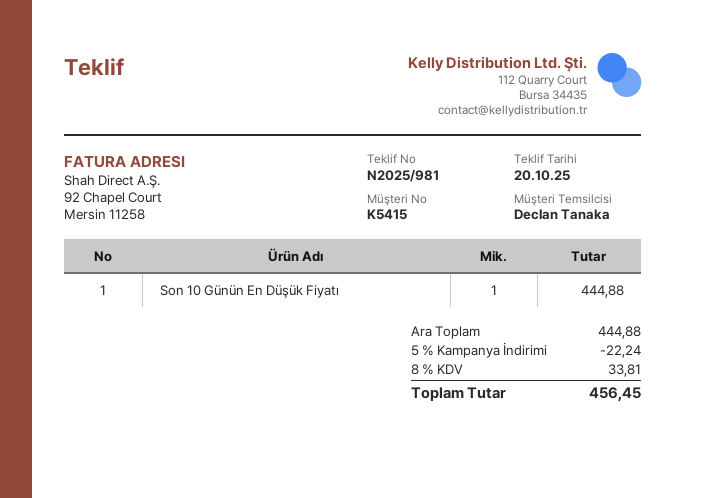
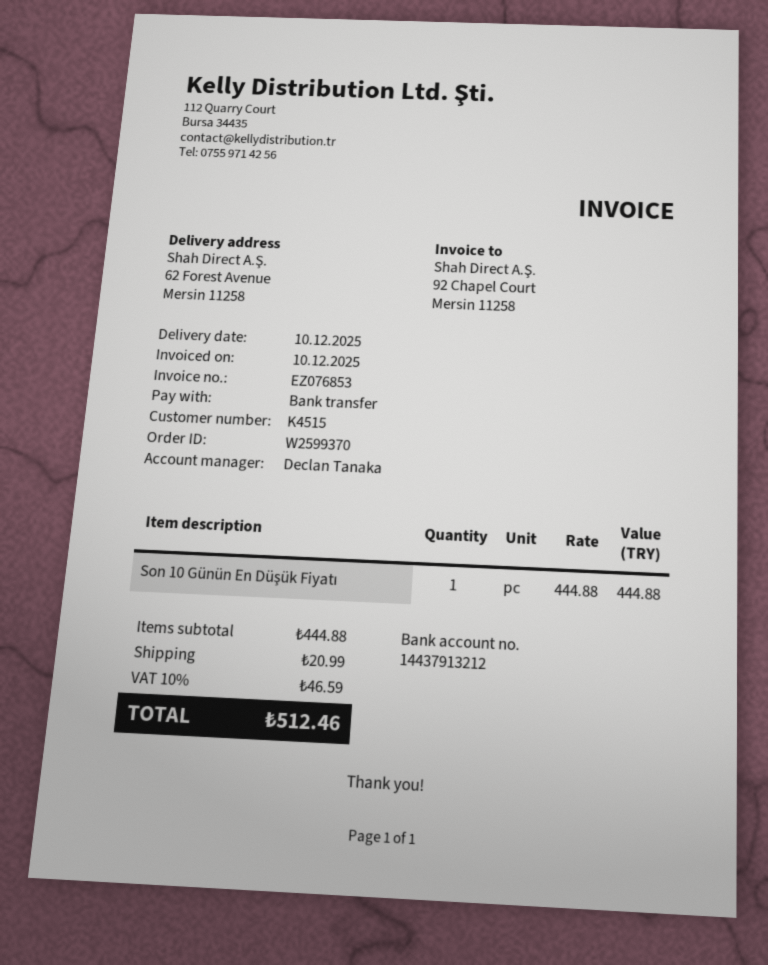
customer number: K5415 -> K4515
discount: 5% = 22.24 -> none
shipping: none -> 20.99
tax: 8% = 33.81 -> 10% = 46.59
total: 456.45 -> 512.46

